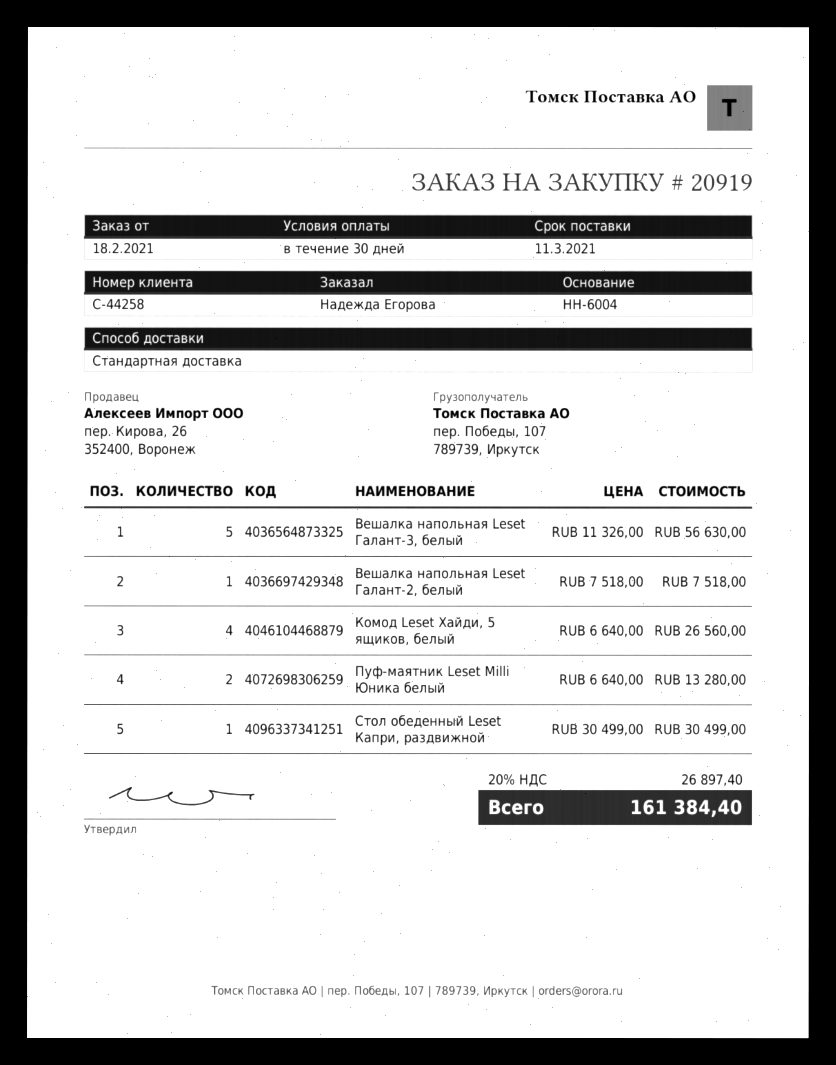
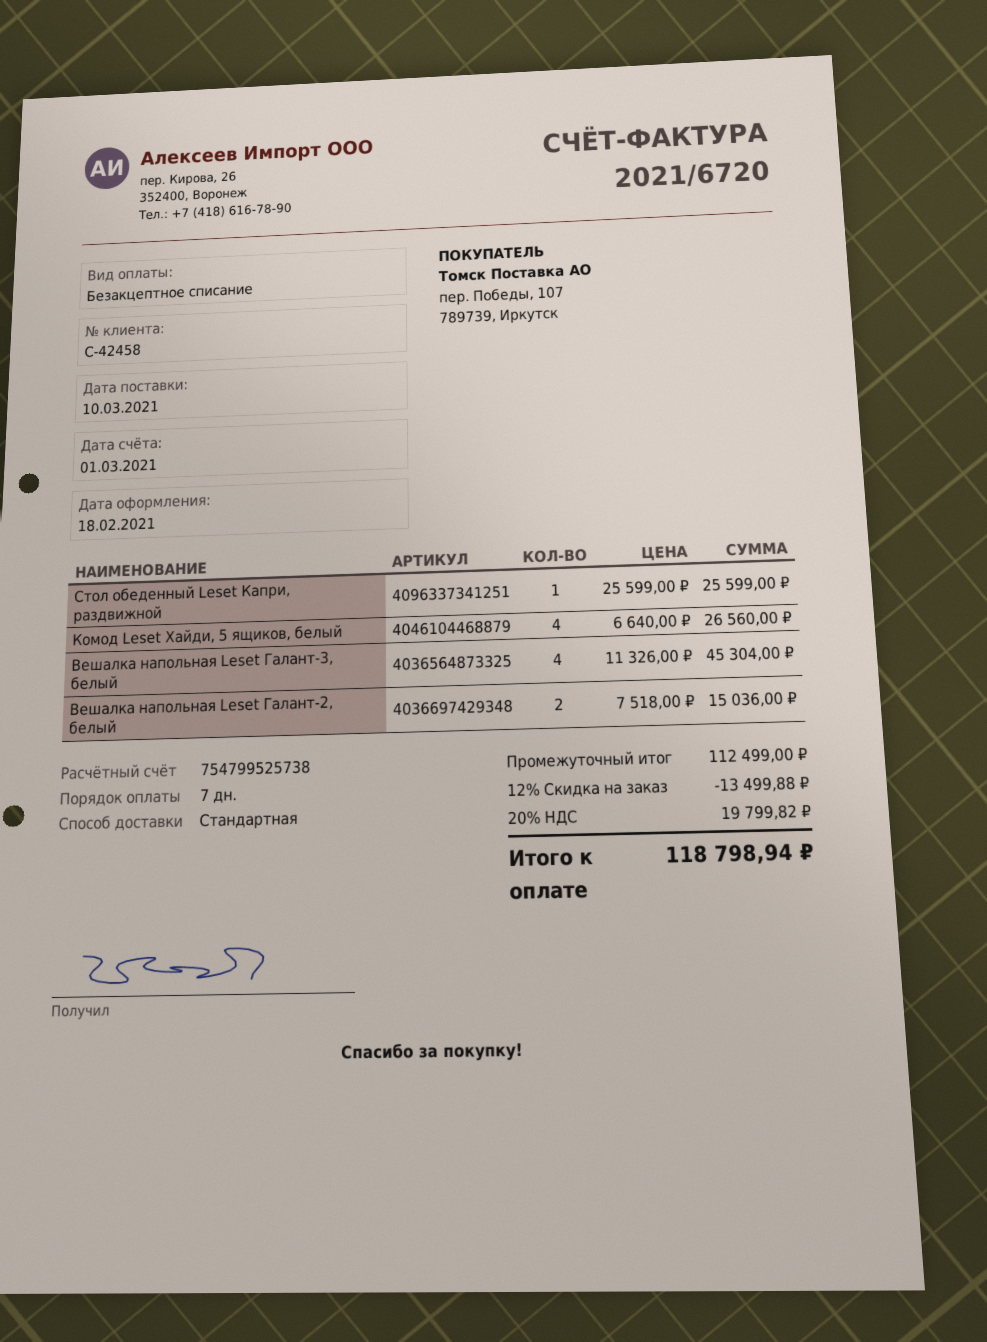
delivery date: 2021-03-11 -> 2021-03-10
payment terms: 30 days -> 7 days
customer number: C-44258 -> C-42458
Вешалка напольная Leset Галант-3, белый: 5 x 11326.00 = 56630.00 -> 4 x 11326.00 = 45304.00
Вешалка напольная Leset Галант-2, белый: 1 x 7518.00 = 7518.00 -> 2 x 7518.00 = 15036.00
Пуф-маятник Leset Milli Юника белый: 2 x 6640.00 = 13280.00 -> none
Стол обеденный Leset Капри, раздвижной: 1 x 30499.00 = 30499.00 -> 1 x 25599.00 = 25599.00
discount: none -> 12% = 13499.88
tax: 20% = 26897.40 -> 20% = 19799.82
total: 161384.40 -> 118798.94

